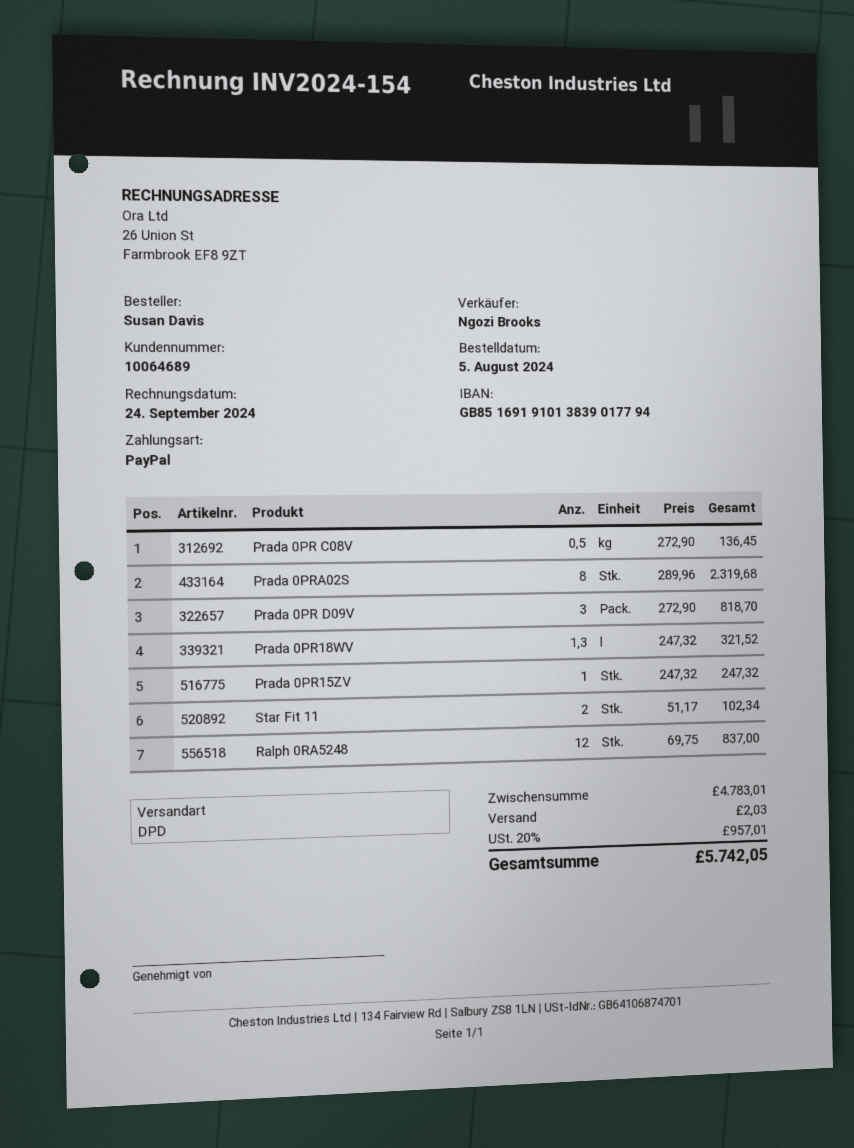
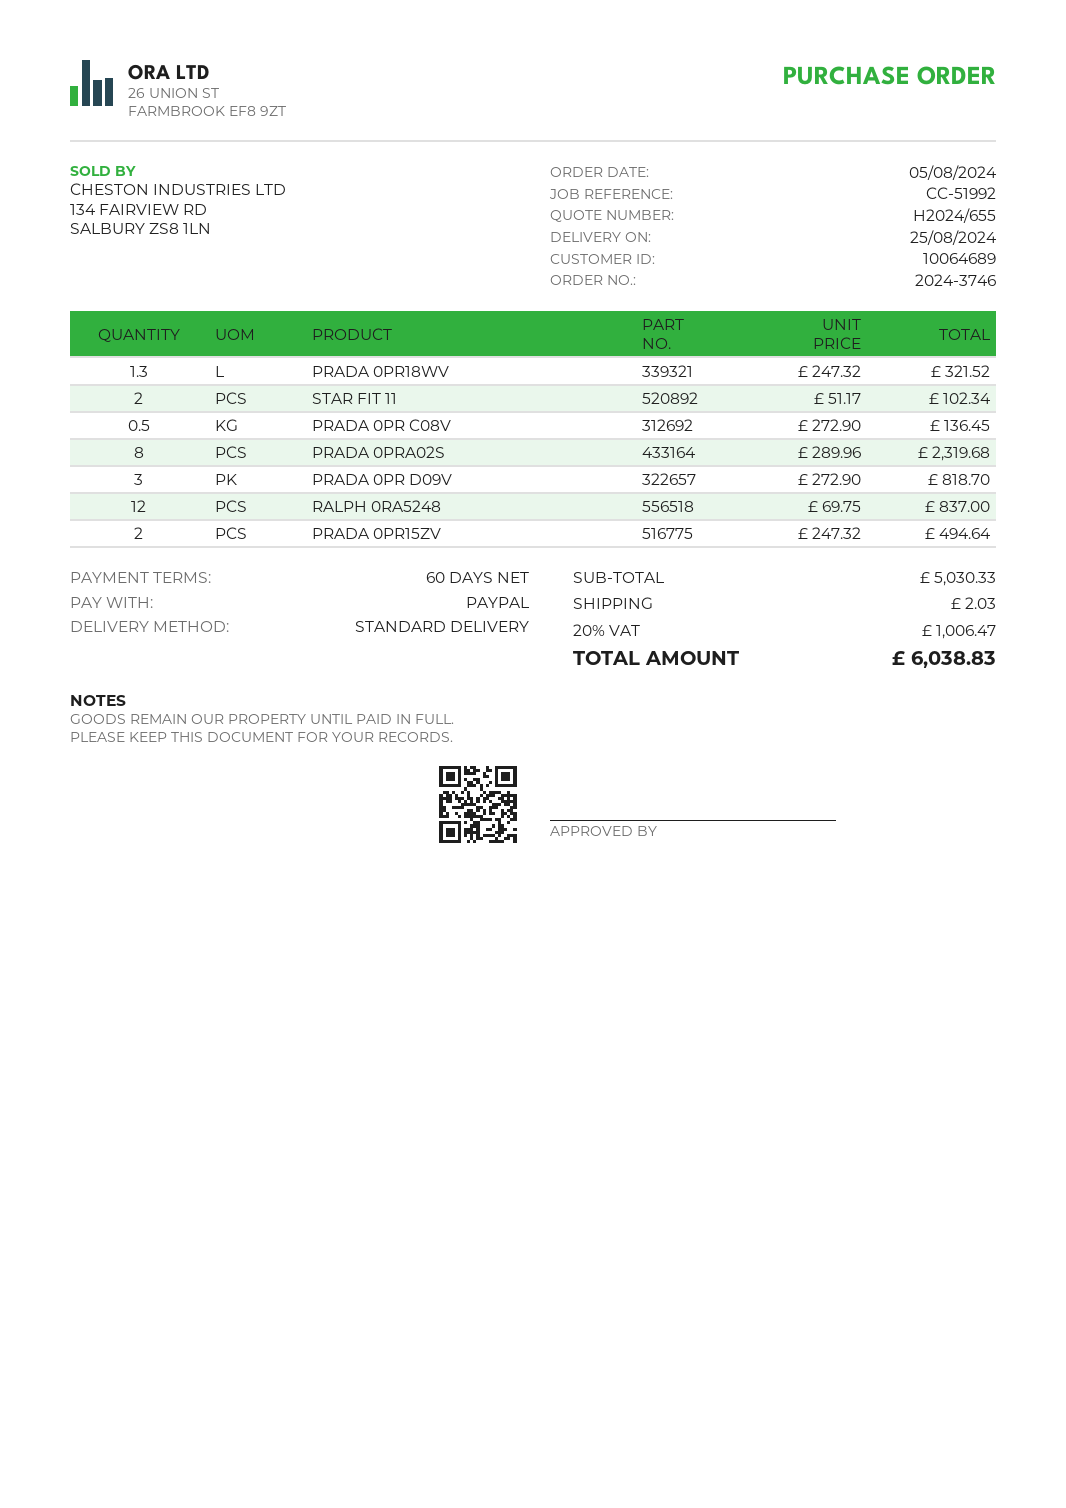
shipping method: DPD -> standard
Prada 0PR15ZV: 1 x 247.32 = 247.32 -> 2 x 247.32 = 494.64
subtotal: 4783.01 -> 5030.33
tax: 20% = 957.01 -> 20% = 1006.47
total: 5742.05 -> 6038.83

